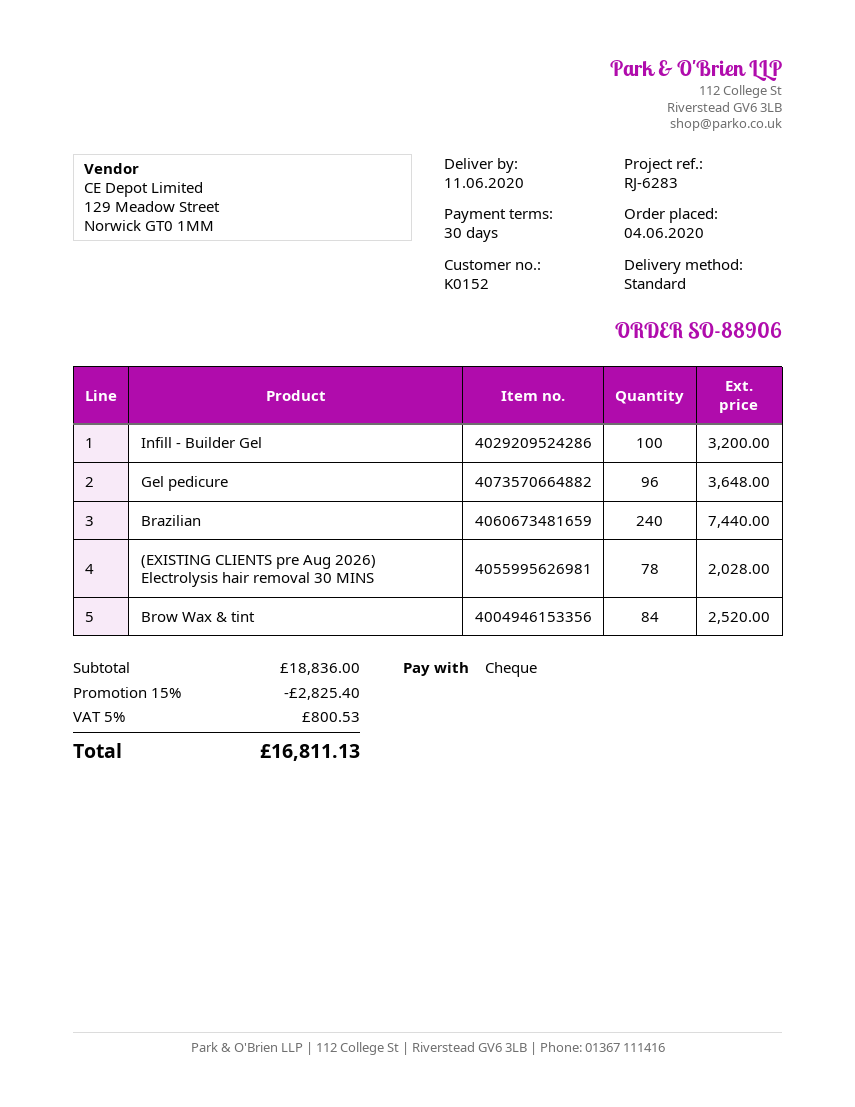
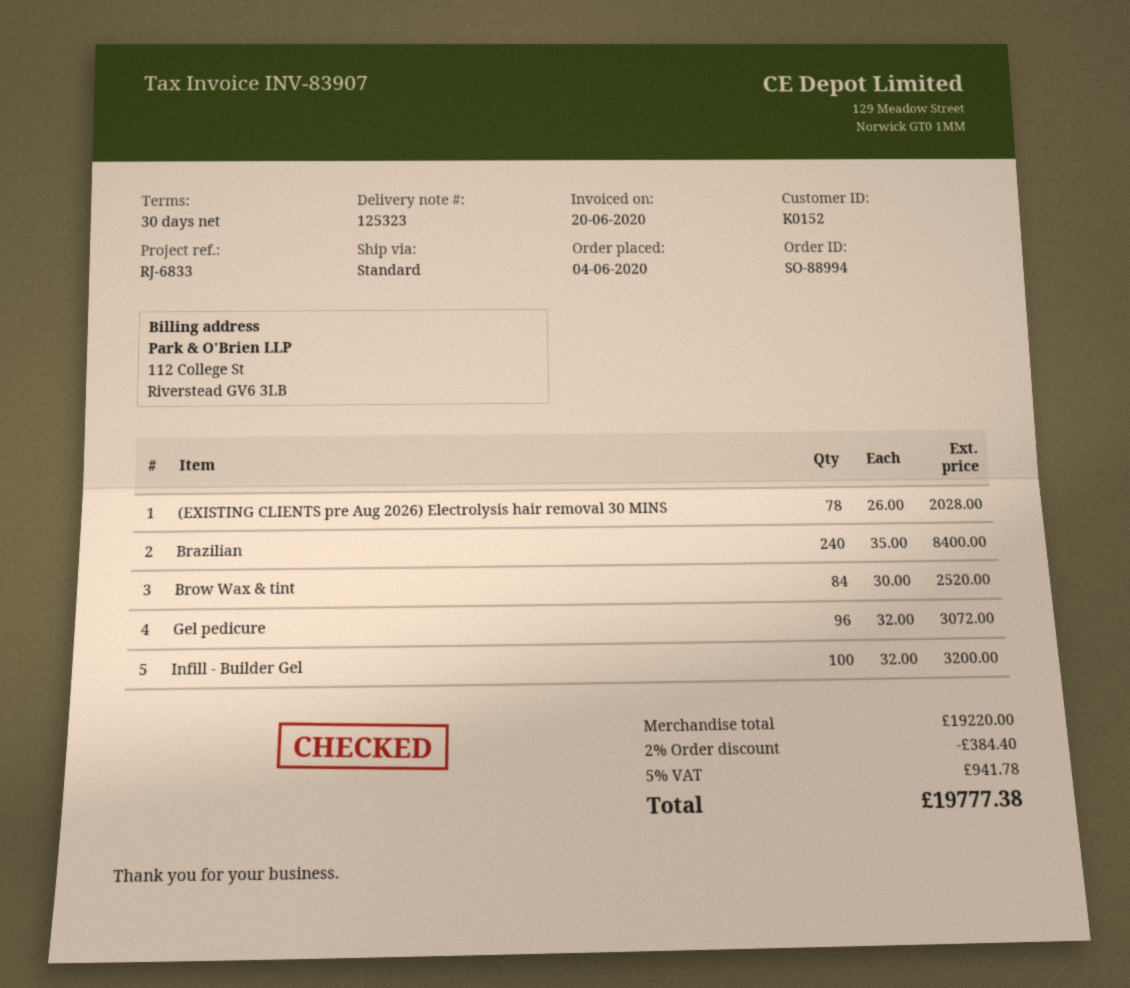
order number: SO-88906 -> SO-88994
reference: RJ-6283 -> RJ-6833
Gel pedicure: 96 for 3648.00 -> 96 for 3072.00
Brazilian: 240 for 7440.00 -> 240 for 8400.00
subtotal: 18836.00 -> 19220.00
discount: 15% = 2825.40 -> 2% = 384.40
tax: 5% = 800.53 -> 5% = 941.78
total: 16811.13 -> 19777.38

